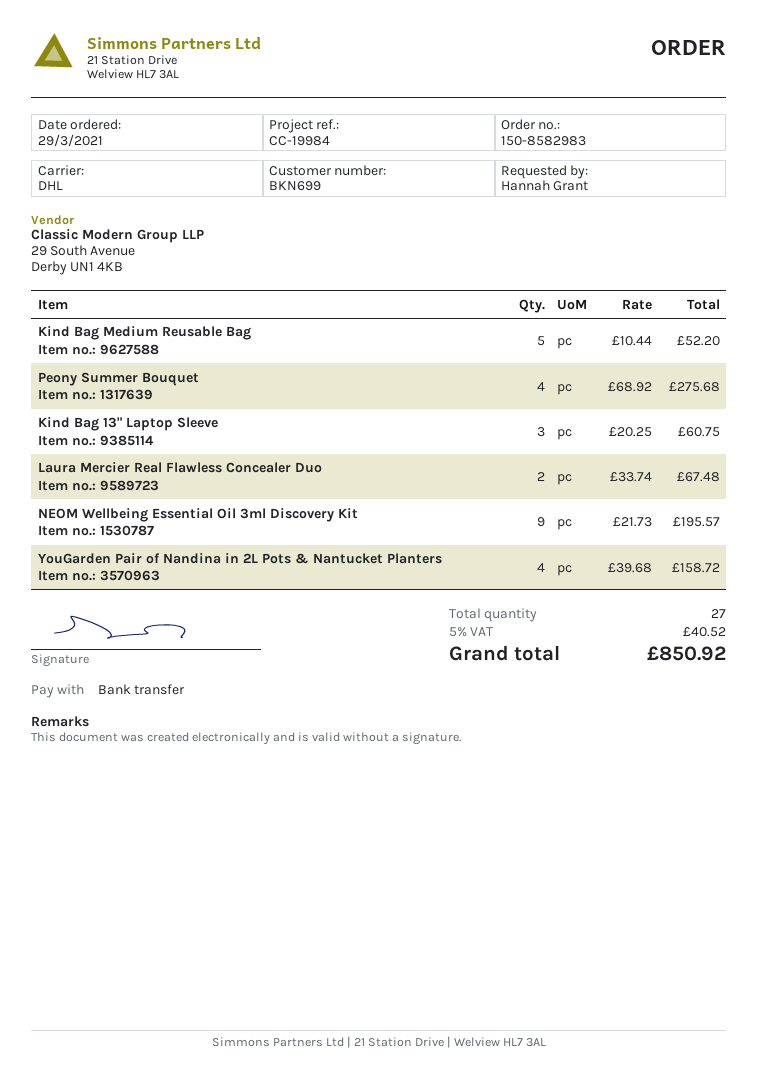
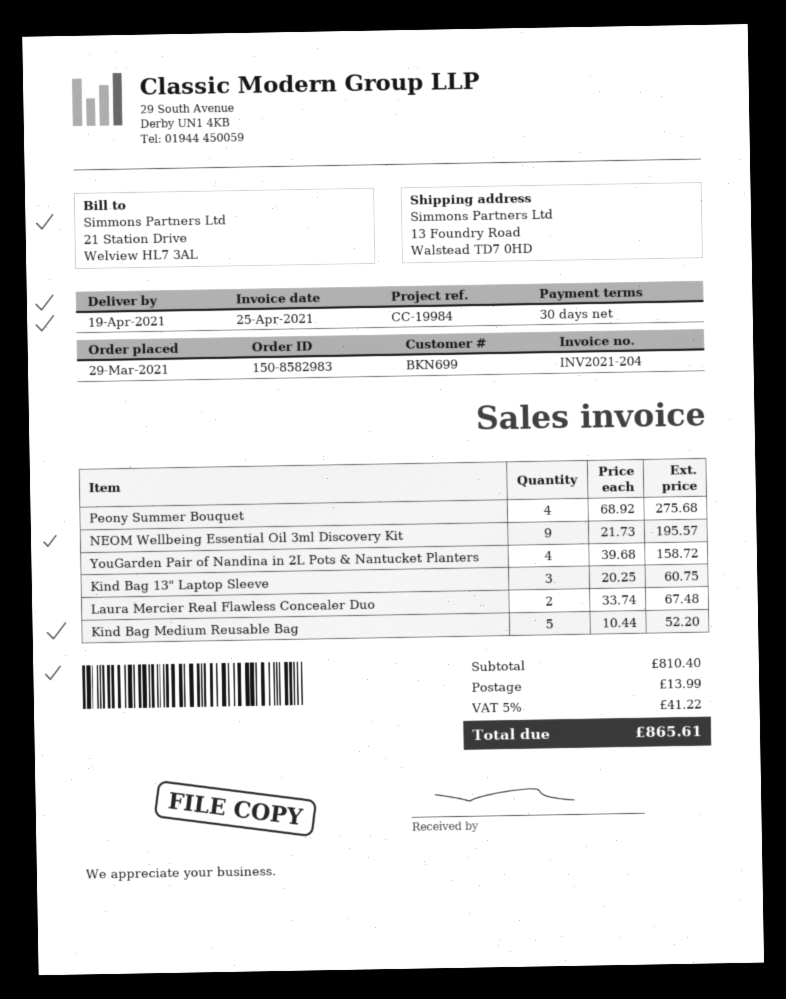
shipping: none -> 13.99
tax: 5% = 40.52 -> 5% = 41.22
total: 850.92 -> 865.61

